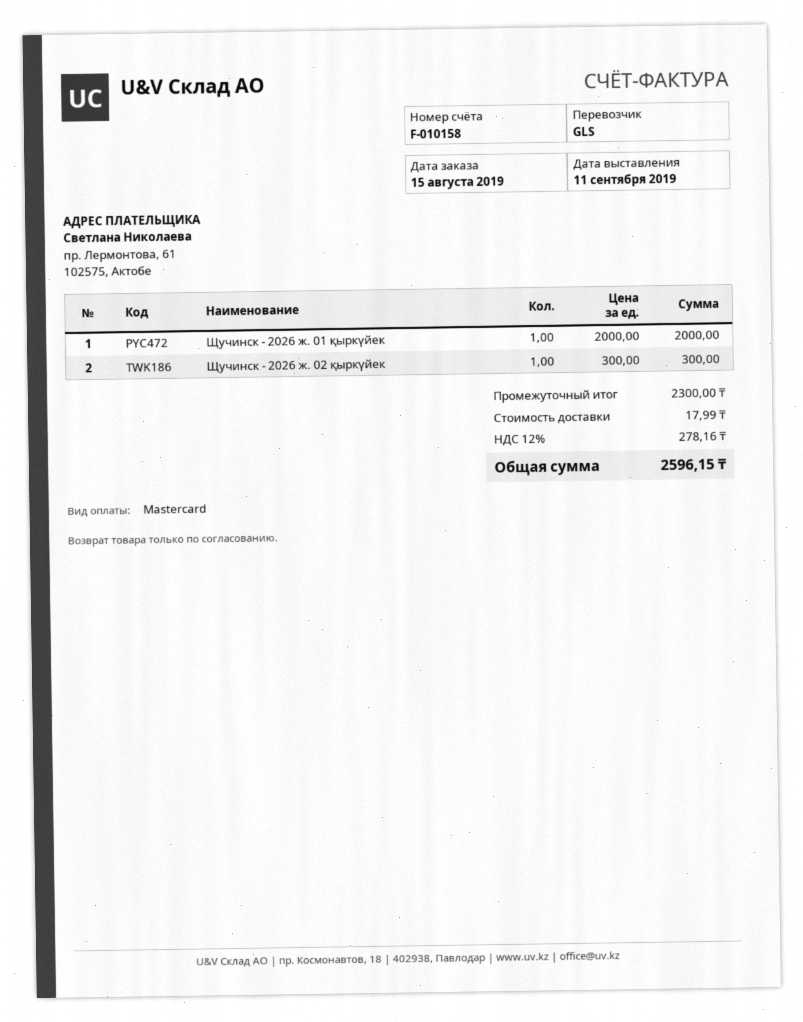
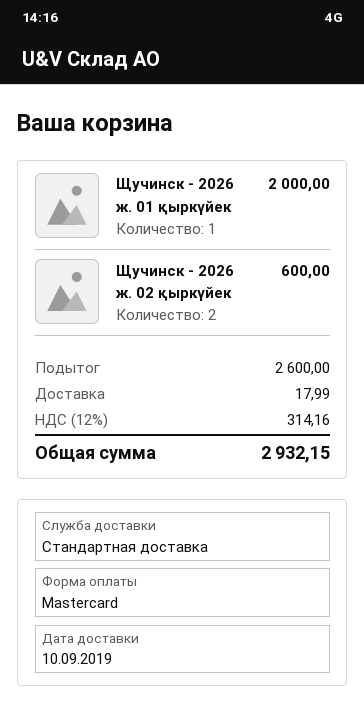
shipping method: GLS -> standard
Щучинск - 2026 ж. 02 қыркүйек: 1 for 300.00 -> 2 for 600.00
subtotal: 2300.00 -> 2600.00
tax: 12% = 278.16 -> 12% = 314.16
total: 2596.15 -> 2932.15

